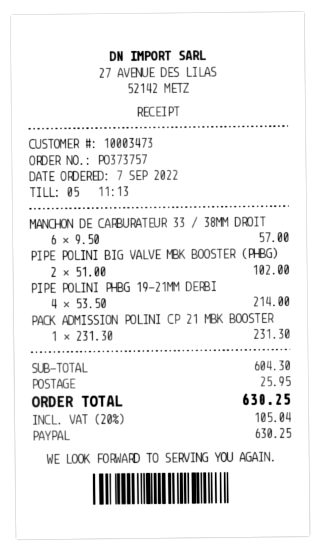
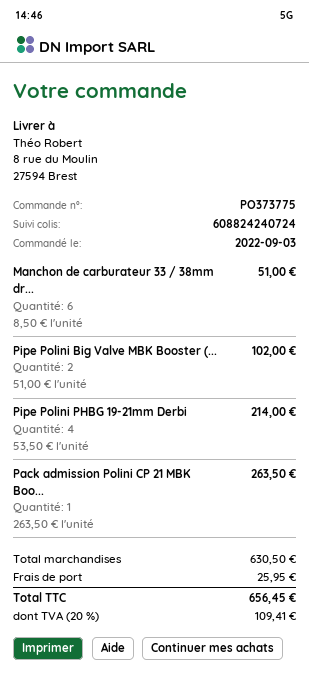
order number: PO373757 -> PO373775
order date: 2022-09-07 -> 2022-09-03
MANCHON DE CARBURATEUR 33 / 38MM DROIT: 6 x 9.50 = 57.00 -> 6 x 8.50 = 51.00
PACK ADMISSION POLINI CP 21 MBK BOOSTER: 1 x 231.30 = 231.30 -> 1 x 263.50 = 263.50
subtotal: 604.30 -> 630.50
tax: 20% = 105.04 -> 20% = 109.41
total: 630.25 -> 656.45

